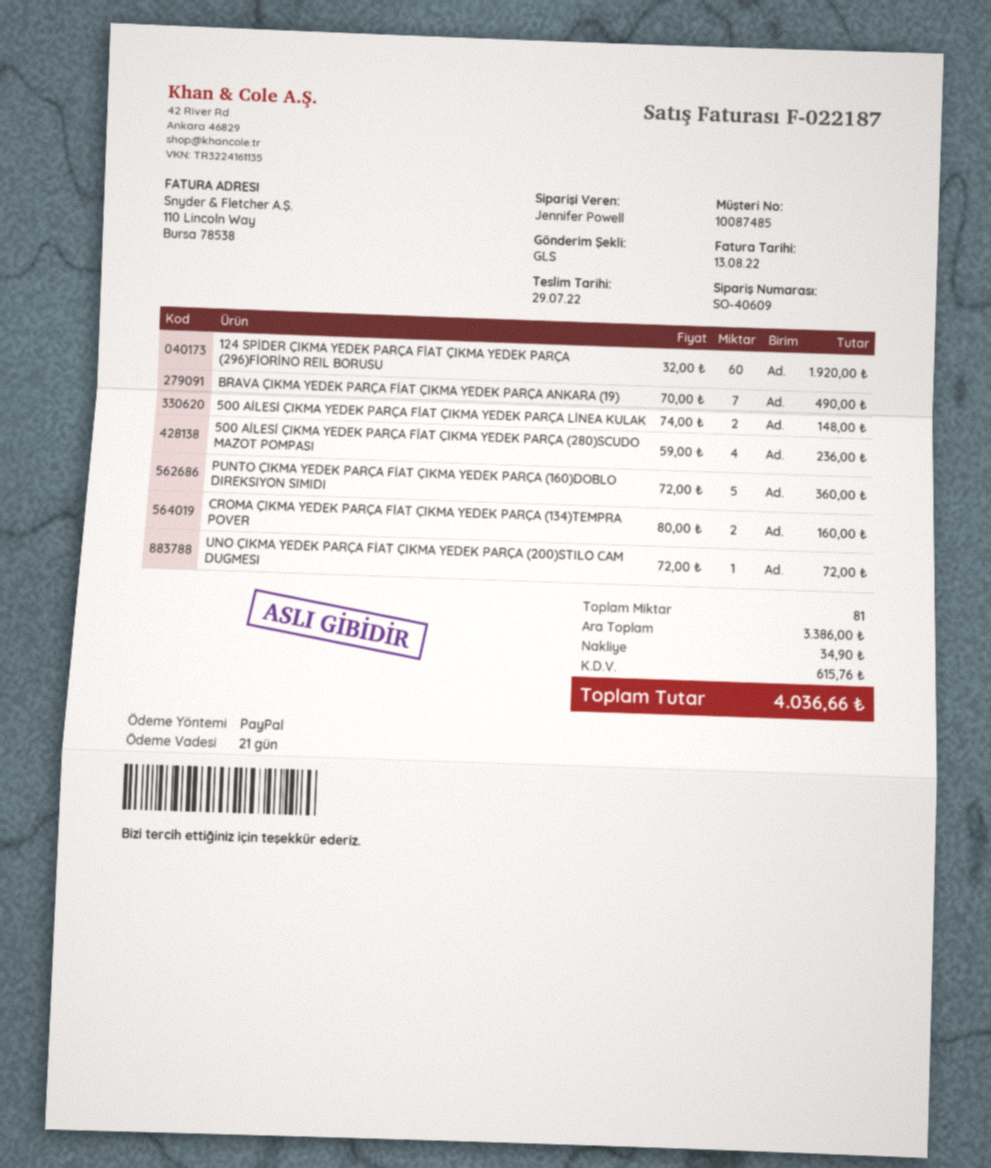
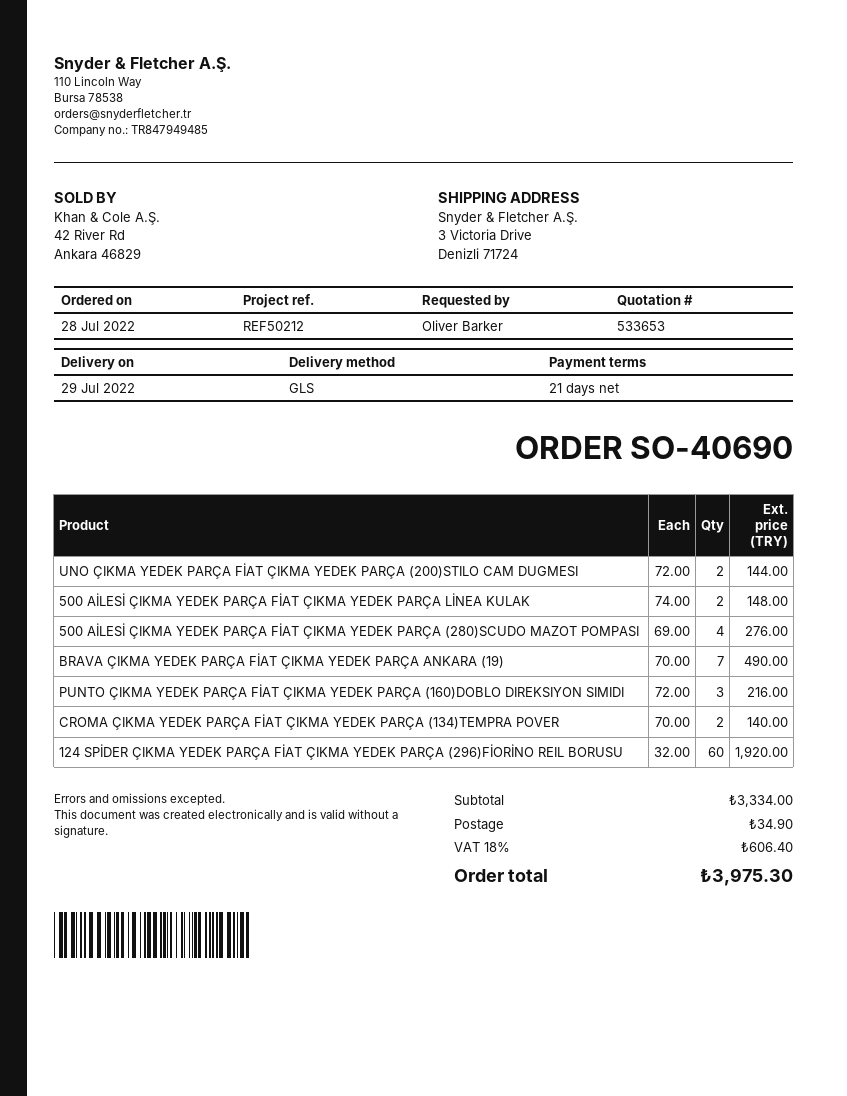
order number: SO-40609 -> SO-40690
ordered by: Jennifer Powell -> Oliver Barker
500 AİLESİ ÇIKMA YEDEK PARÇA FİAT ÇIKMA YEDEK PARÇA (280)SCUDO MAZOT POMPASI: 4 x 59.00 = 236.00 -> 4 x 69.00 = 276.00
PUNTO ÇIKMA YEDEK PARÇA FİAT ÇIKMA YEDEK PARÇA (160)DOBLO DIREKSIYON SIMIDI: 5 x 72.00 = 360.00 -> 3 x 72.00 = 216.00
CROMA ÇIKMA YEDEK PARÇA FİAT ÇIKMA YEDEK PARÇA (134)TEMPRA POVER: 2 x 80.00 = 160.00 -> 2 x 70.00 = 140.00
UNO ÇIKMA YEDEK PARÇA FİAT ÇIKMA YEDEK PARÇA (200)STILO CAM DUGMESI: 1 x 72.00 = 72.00 -> 2 x 72.00 = 144.00
subtotal: 3386.00 -> 3334.00
tax: 615.76 -> 606.40
total: 4036.66 -> 3975.30

